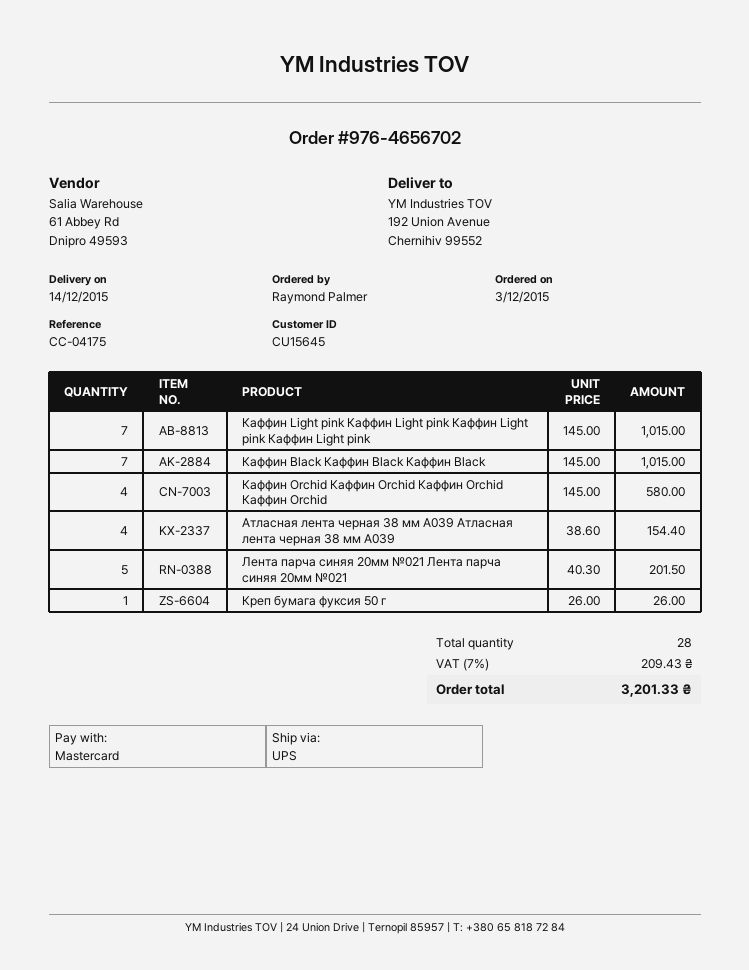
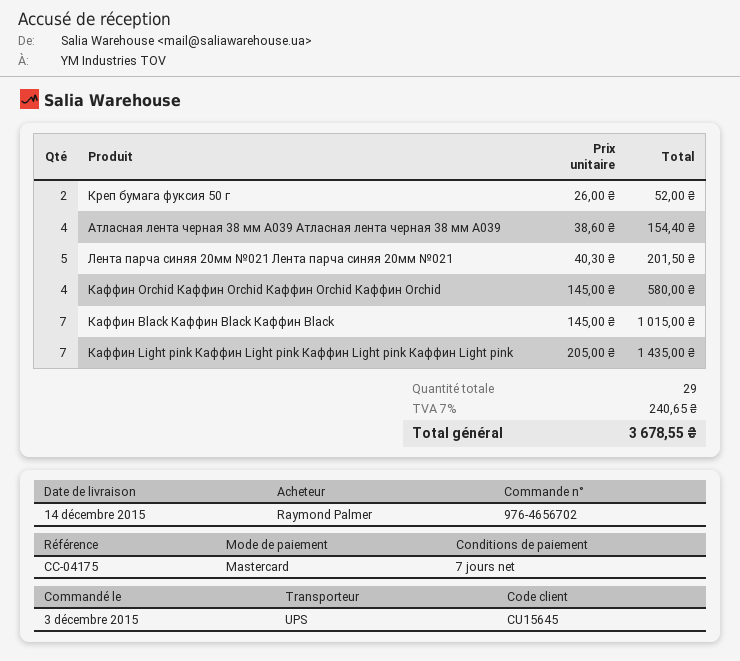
Каффин Light pink Каффин Light pink Каффин Light pink Каффин Light pink: 7 x 145.00 = 1015.00 -> 7 x 205.00 = 1435.00
Креп бумага фуксия 50 г: 1 x 26.00 = 26.00 -> 2 x 26.00 = 52.00
total quantity: 28 -> 29
tax: 7% = 209.43 -> 7% = 240.65
total: 3201.33 -> 3678.55

